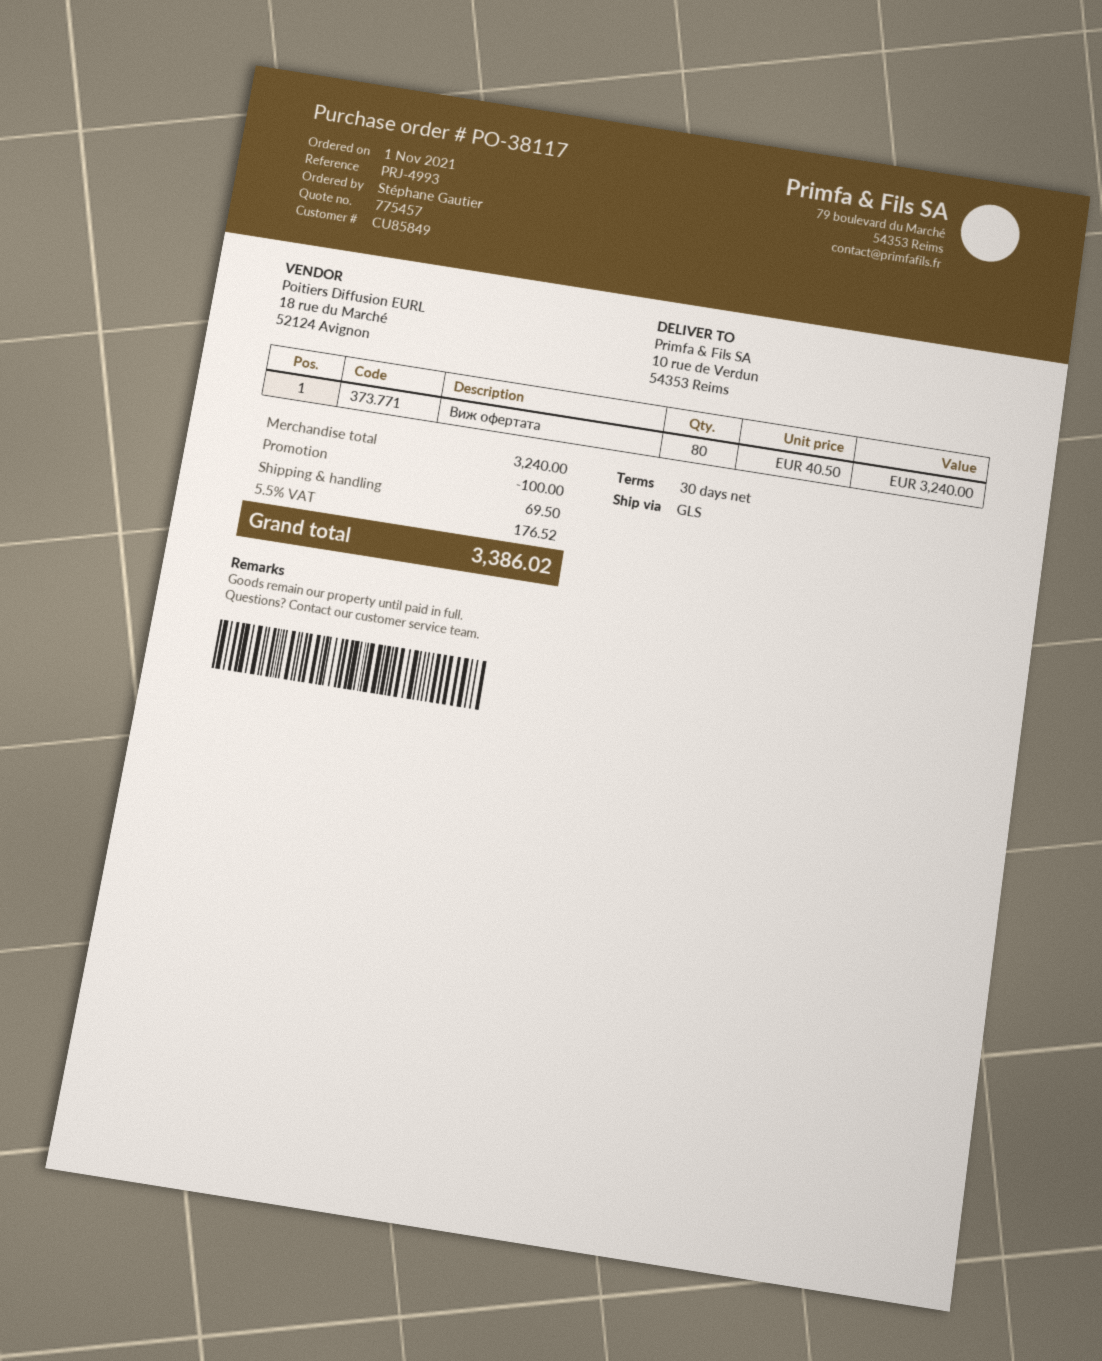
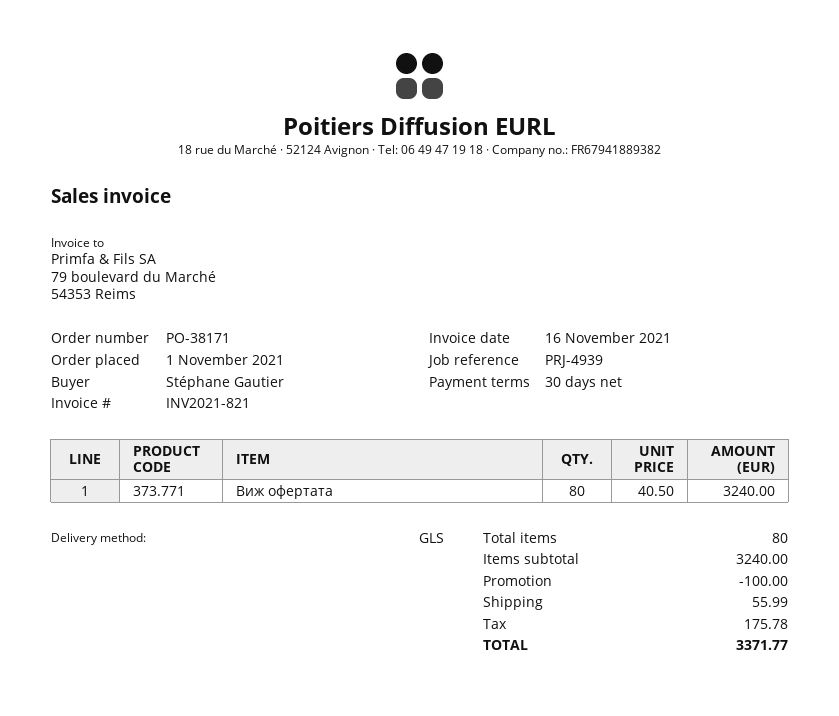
order number: PO-38117 -> PO-38171
reference: PRJ-4993 -> PRJ-4939
shipping: 69.50 -> 55.99
tax: 176.52 -> 175.78
total: 3386.02 -> 3371.77

